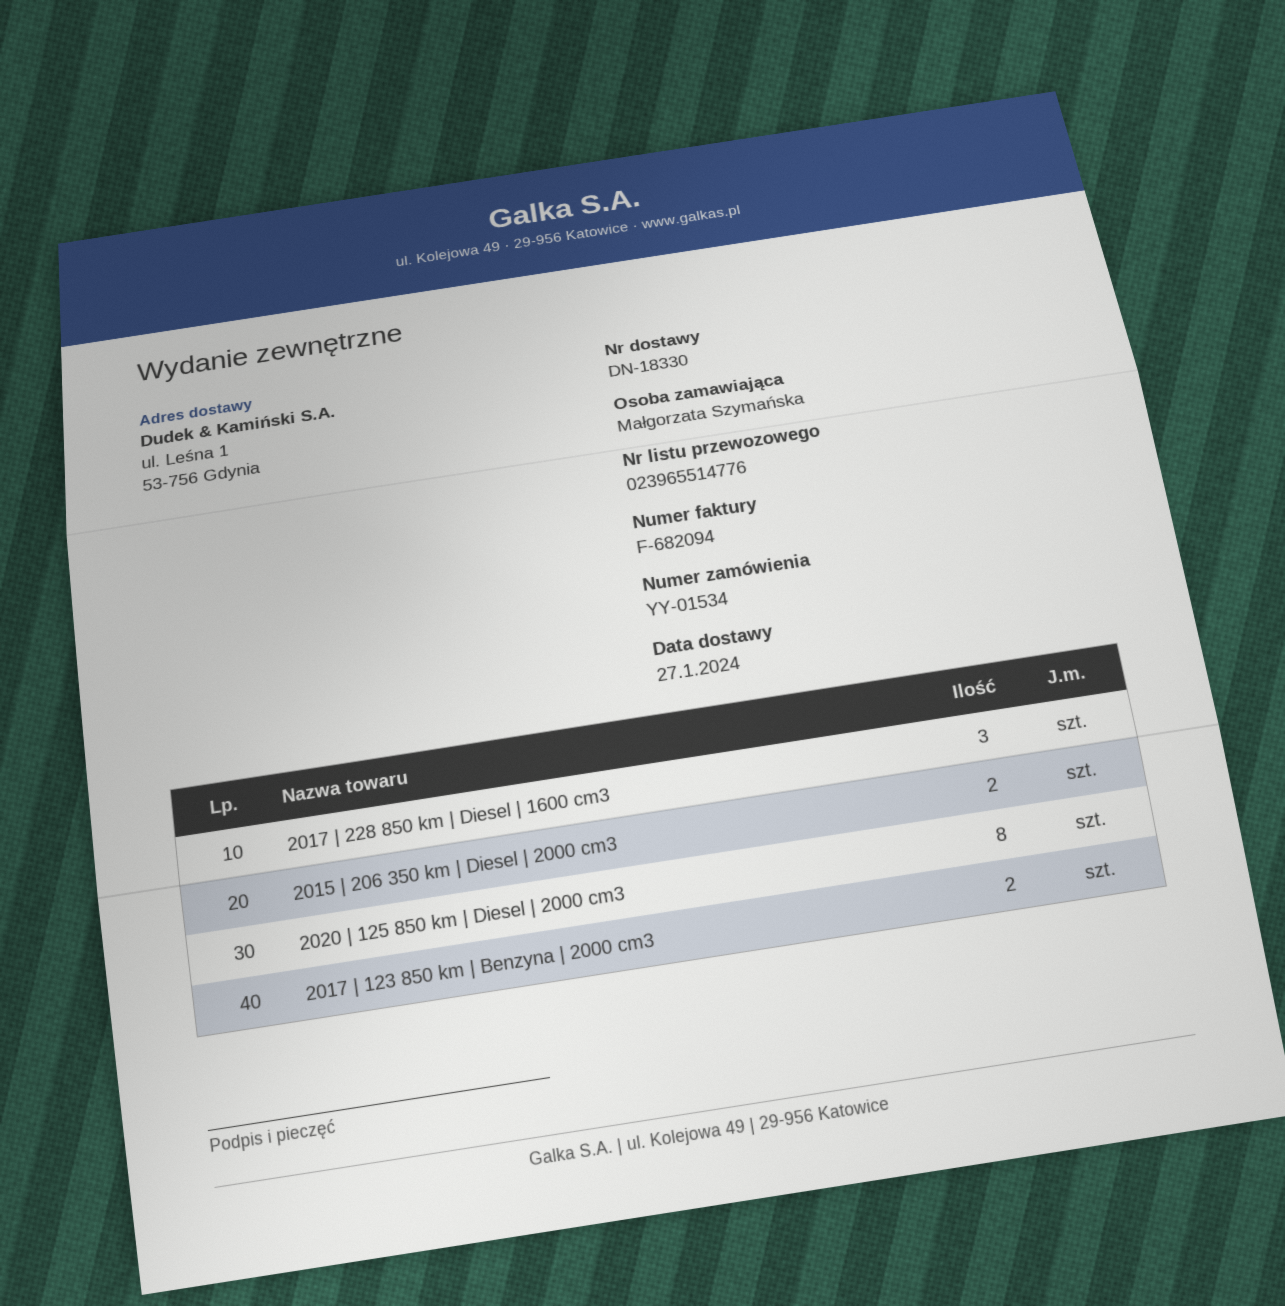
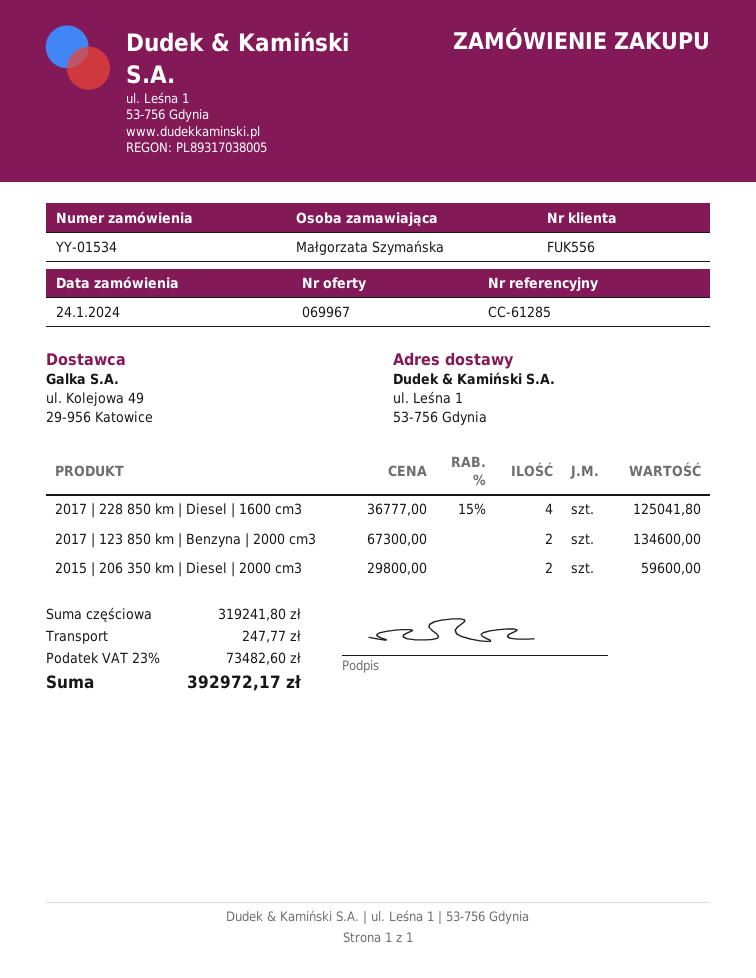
2017 | 228 850 km | Diesel | 1600 cm3: 3 -> 4
2020 | 125 850 km | Diesel | 2000 cm3: 8 -> none

